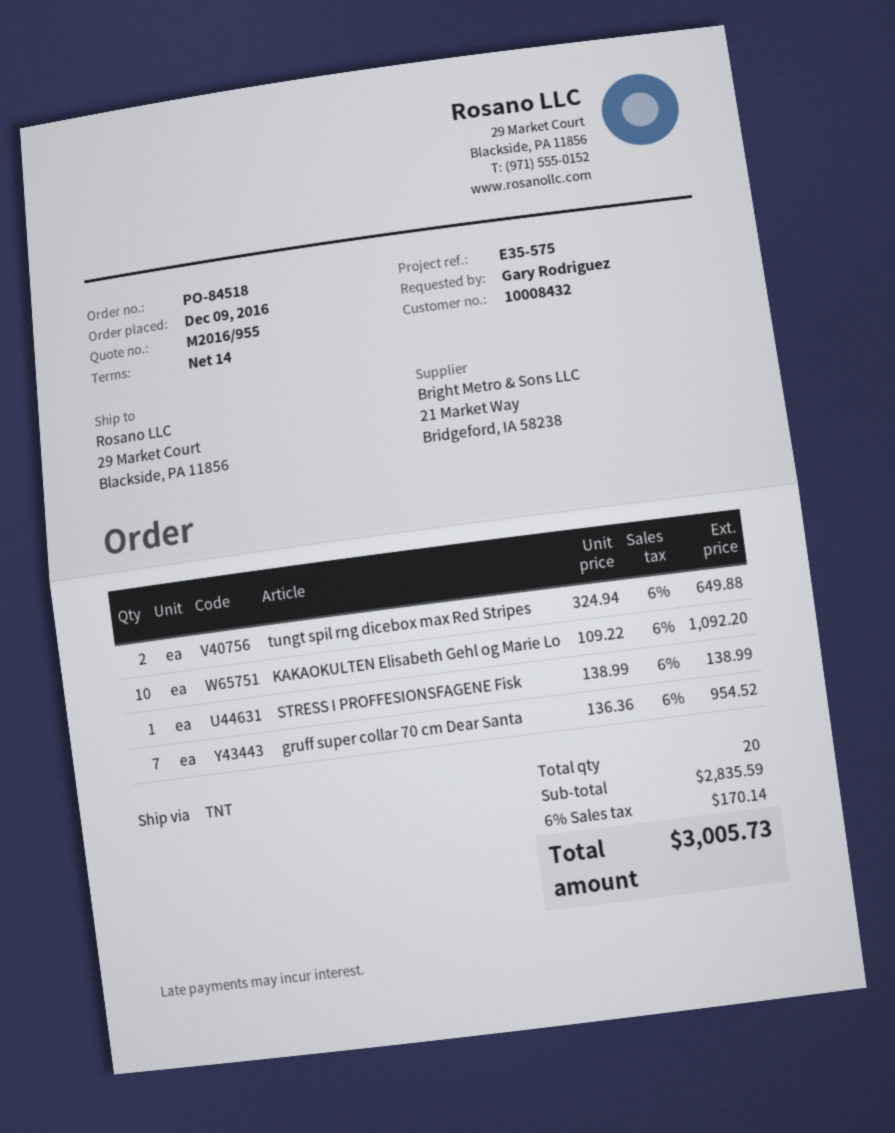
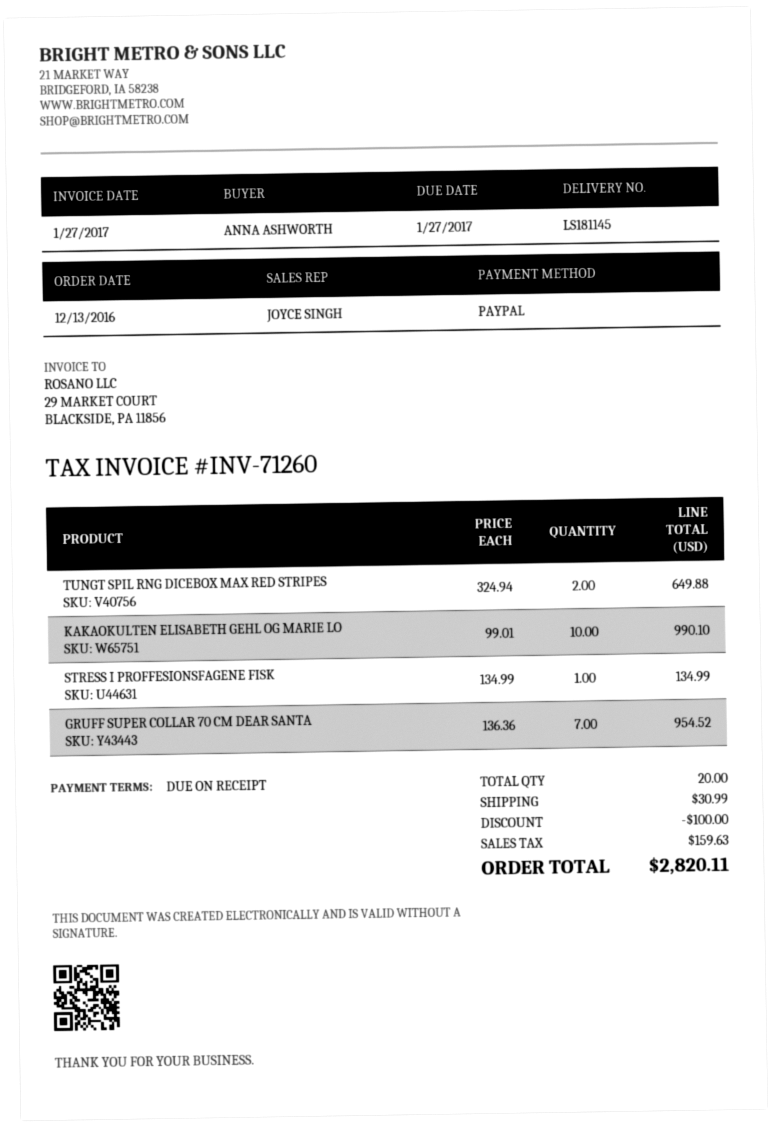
order date: 2016-12-09 -> 2016-12-13
payment terms: 14 days -> on receipt
ordered by: Gary Rodriguez -> ANNA ASHWORTH
KAKAOKULTEN Elisabeth Gehl og Marie Lo: 10 x 109.22 = 1092.20 -> 10 x 99.01 = 990.10
STRESS I PROFFESIONSFAGENE Fisk: 1 x 138.99 = 138.99 -> 1 x 134.99 = 134.99
discount: none -> 100.00
shipping: none -> 30.99
tax: 170.14 -> 159.63
total: 3005.73 -> 2820.11

